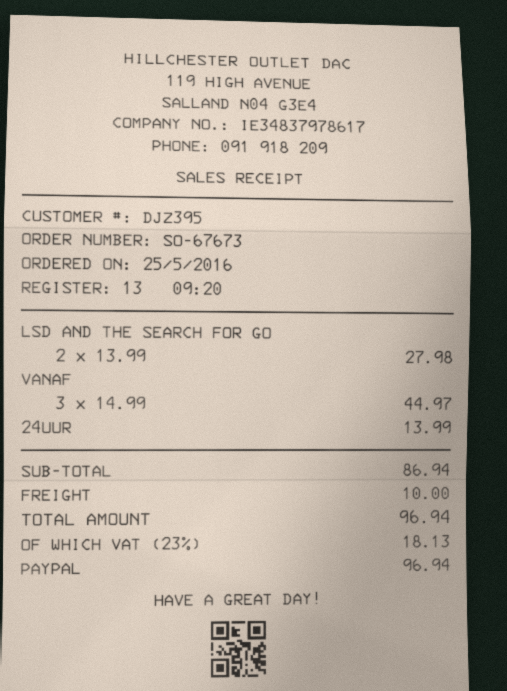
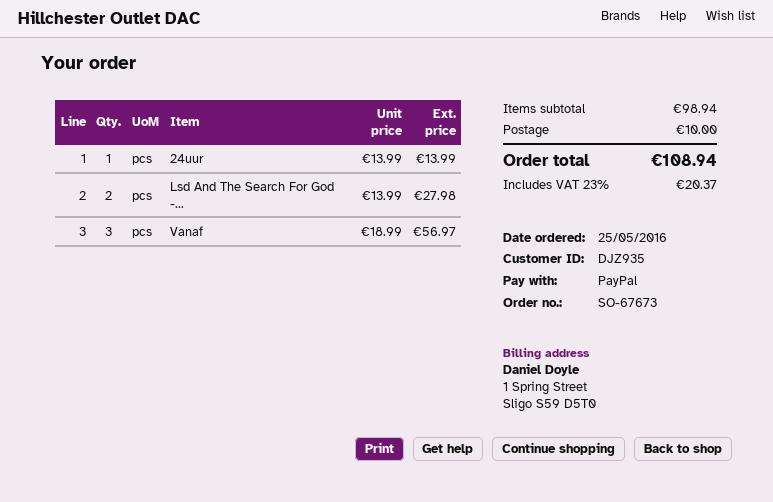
customer number: DJZ395 -> DJZ935
VANAF: 3 x 14.99 = 44.97 -> 3 x 18.99 = 56.97
subtotal: 86.94 -> 98.94
tax: 23% = 18.13 -> 23% = 20.37
total: 96.94 -> 108.94

